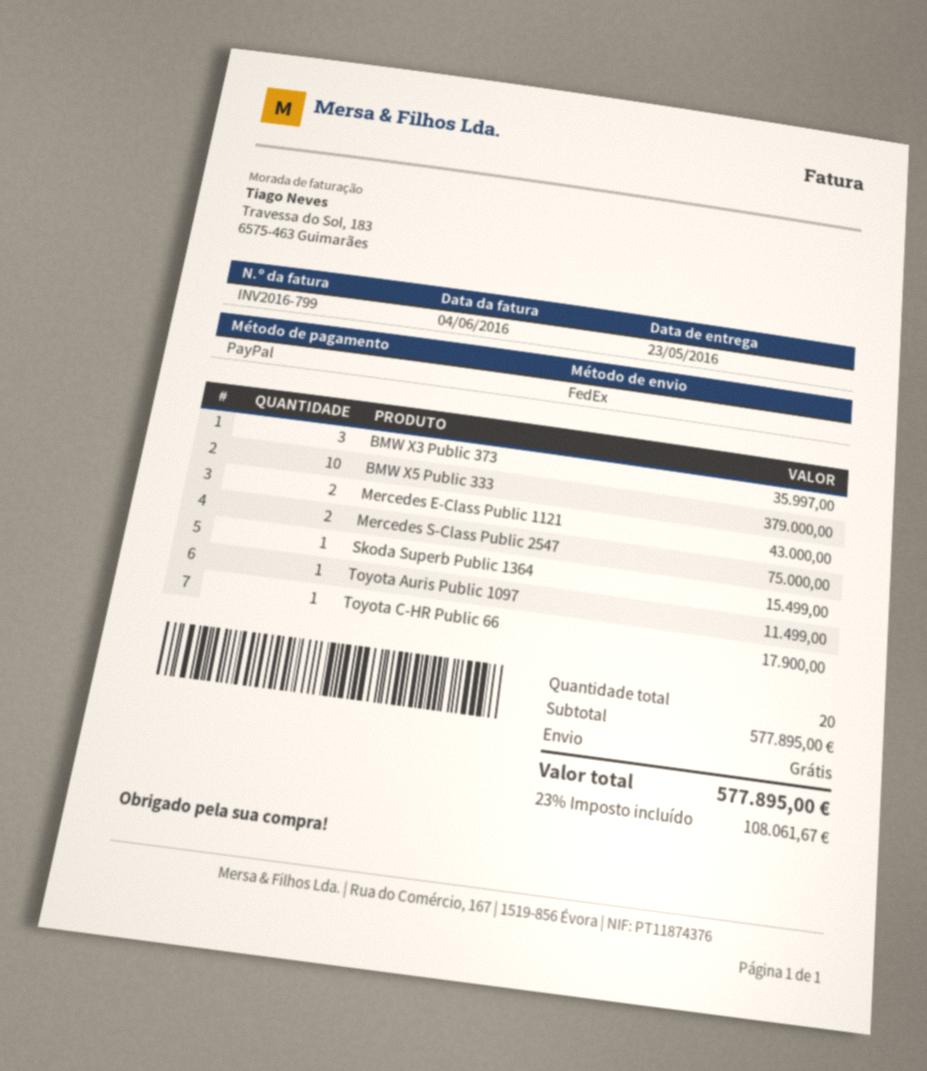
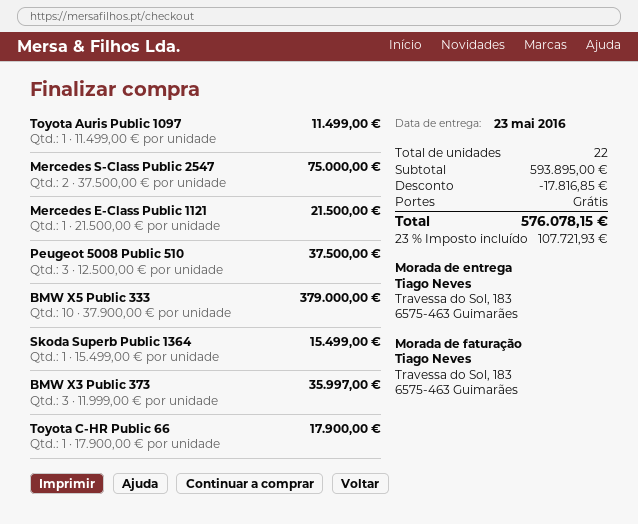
Mercedes E-Class Public 1121: 2 for 43000.00 -> 1 for 21500.00
Peugeot 5008 Public 510: none -> 3 for 37500.00
total quantity: 20 -> 22
subtotal: 577895.00 -> 593895.00
discount: none -> 17816.85
tax: 23% = 108061.67 -> 23% = 107721.93
total: 577895.00 -> 576078.15

